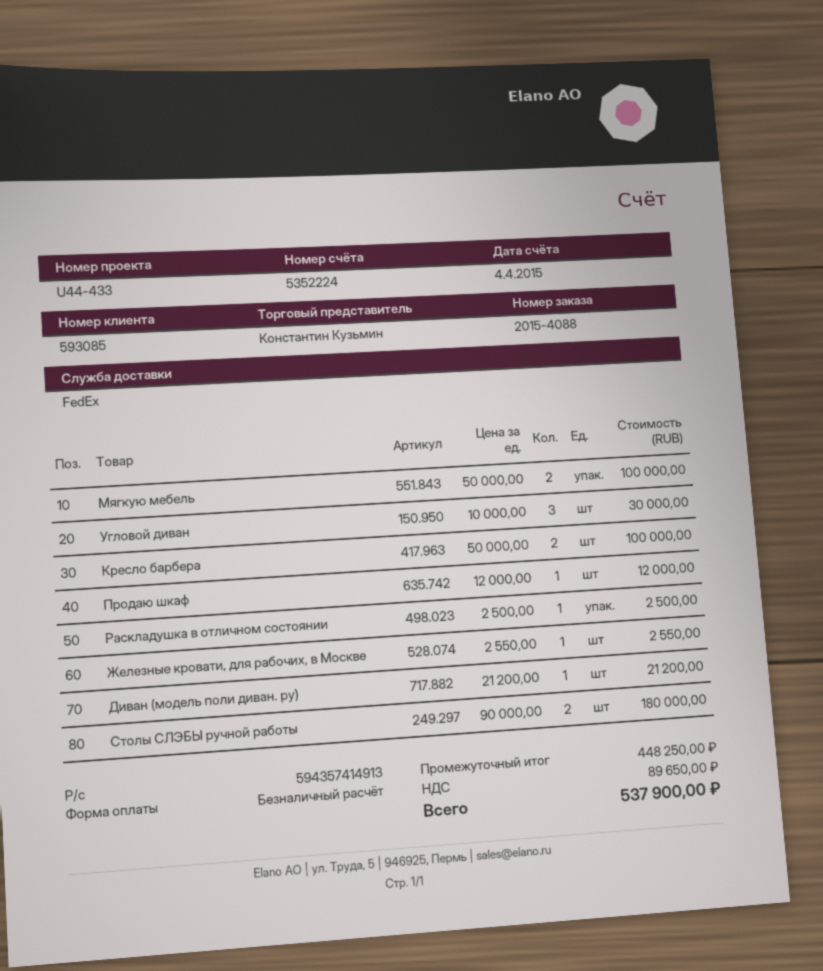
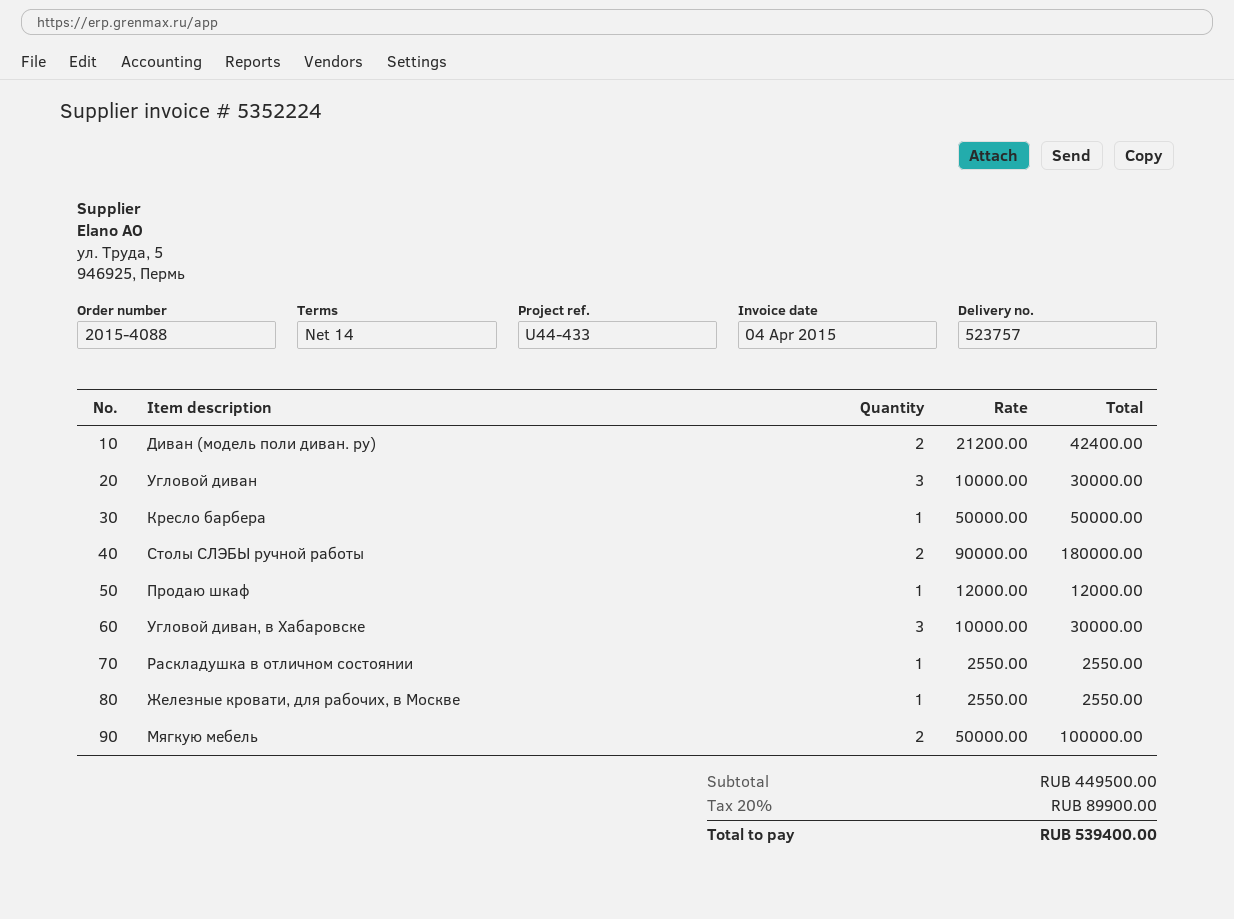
Кресло барбера: 2 x 50000.00 = 100000.00 -> 1 x 50000.00 = 50000.00
Раскладушка в отличном состоянии: 1 x 2500.00 = 2500.00 -> 1 x 2550.00 = 2550.00
Диван (модель поли диван. ру): 1 x 21200.00 = 21200.00 -> 2 x 21200.00 = 42400.00
Угловой диван, в Хабаровске: none -> 3 x 10000.00 = 30000.00
subtotal: 448250.00 -> 449500.00
tax: 89650.00 -> 89900.00
total: 537900.00 -> 539400.00

